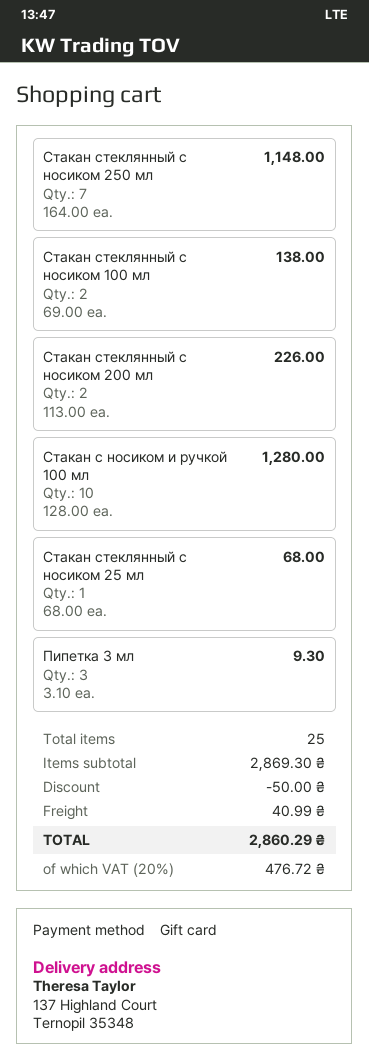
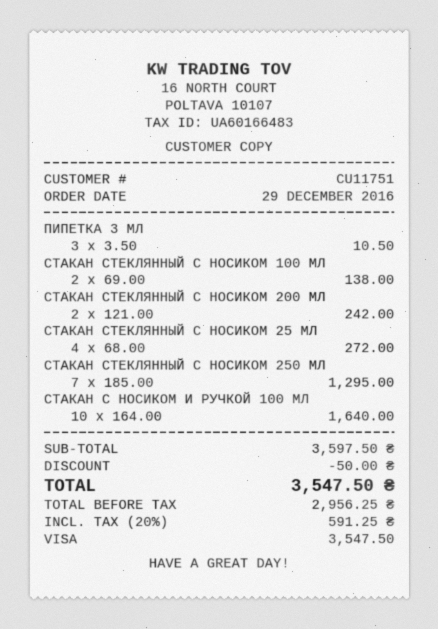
payment method: gift card -> Visa
Стакан стеклянный с носиком 250 мл: 7 x 164.00 = 1148.00 -> 7 x 185.00 = 1295.00
Стакан стеклянный с носиком 200 мл: 2 x 113.00 = 226.00 -> 2 x 121.00 = 242.00
Стакан с носиком и ручкой 100 мл: 10 x 128.00 = 1280.00 -> 10 x 164.00 = 1640.00
Стакан стеклянный с носиком 25 мл: 1 x 68.00 = 68.00 -> 4 x 68.00 = 272.00
Пипетка 3 мл: 3 x 3.10 = 9.30 -> 3 x 3.50 = 10.50
subtotal: 2869.30 -> 3597.50
shipping: 40.99 -> none
tax: 20% = 476.72 -> 20% = 591.25
total: 2860.29 -> 3547.50

